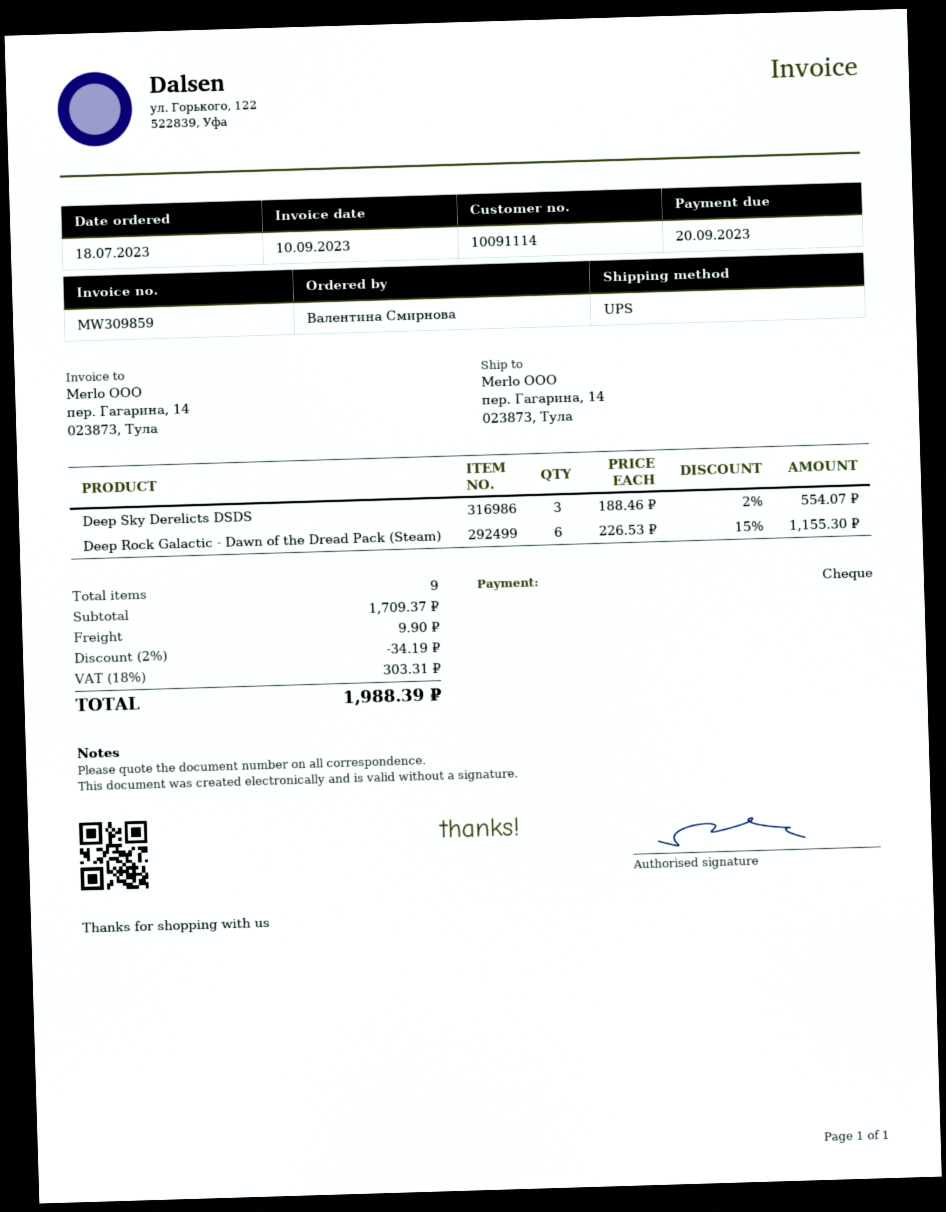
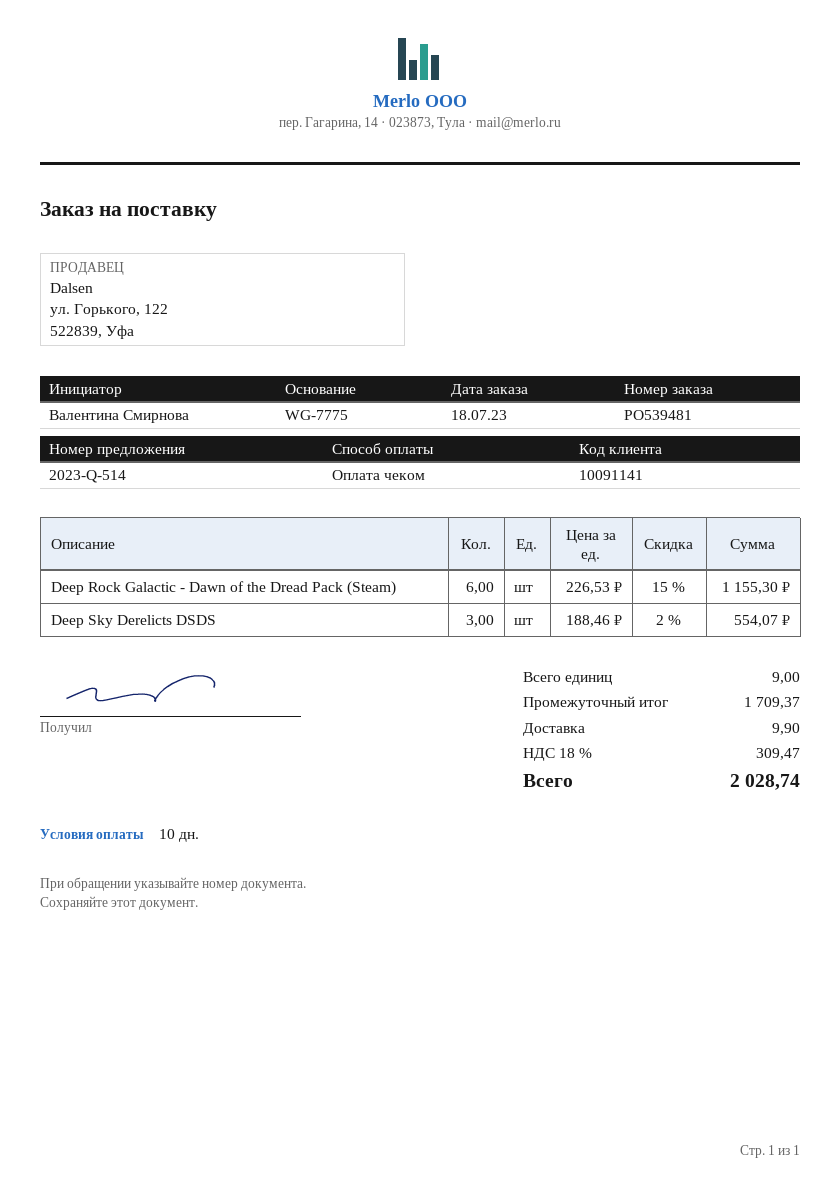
customer number: 10091114 -> 10091141
discount: 2% = 34.19 -> none
tax: 18% = 303.31 -> 18% = 309.47
total: 1988.39 -> 2028.74

